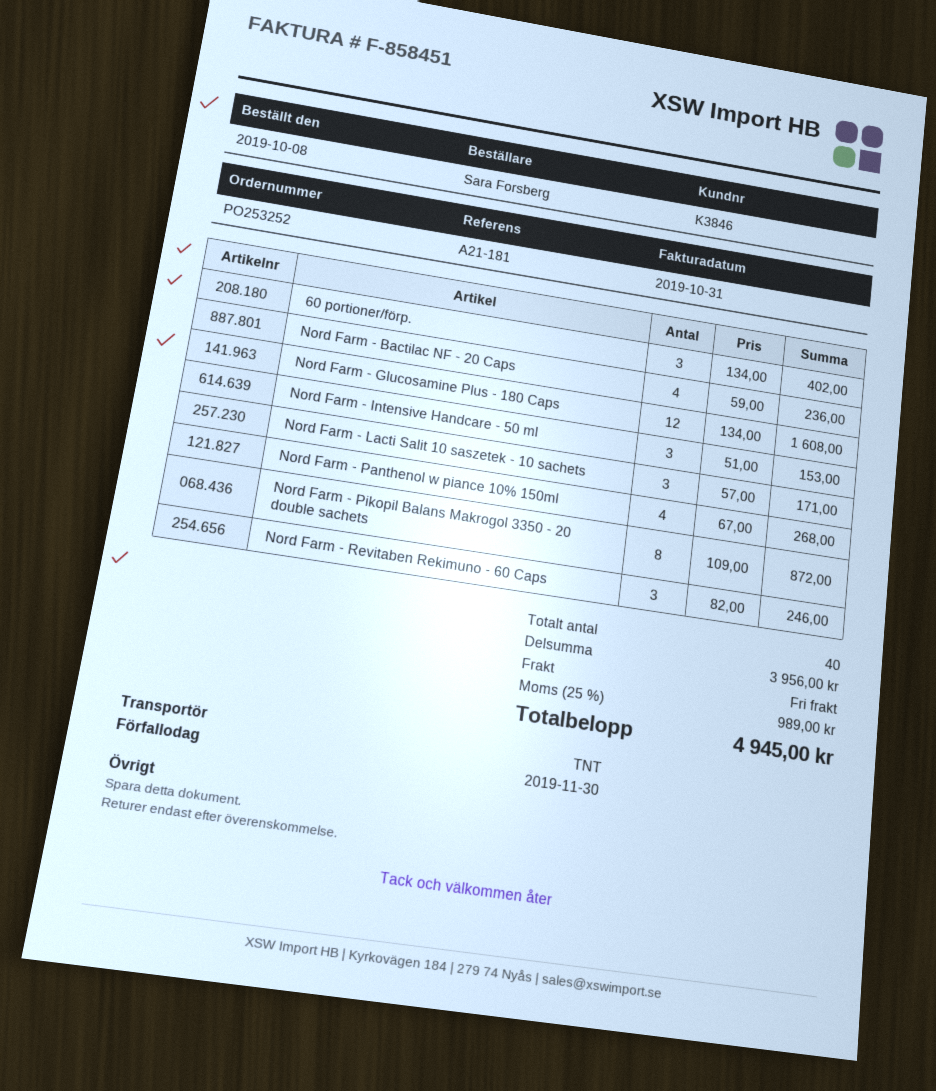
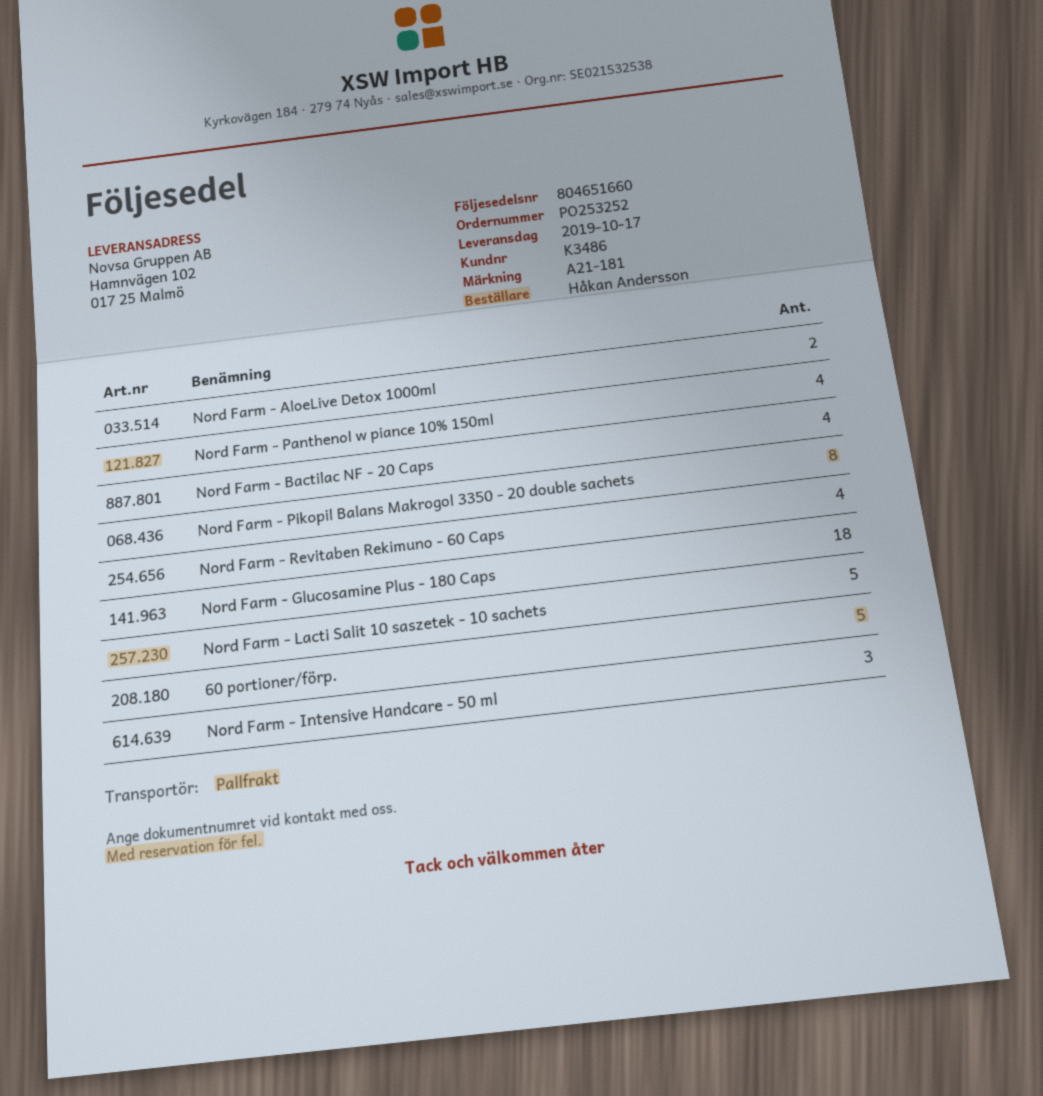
customer number: K3846 -> K3486
ordered by: Sara Forsberg -> Håkan Andersson
shipping method: TNT -> pallet freight
60 portioner/förp.: 3 -> 5
Nord Farm - Glucosamine Plus - 180 Caps: 12 -> 18
Nord Farm - Lacti Salit 10 saszetek - 10 sachets: 3 -> 5
Nord Farm - Revitaben Rekimuno - 60 Caps: 3 -> 4
Nord Farm - AloeLive Detox 1000ml: none -> 2

